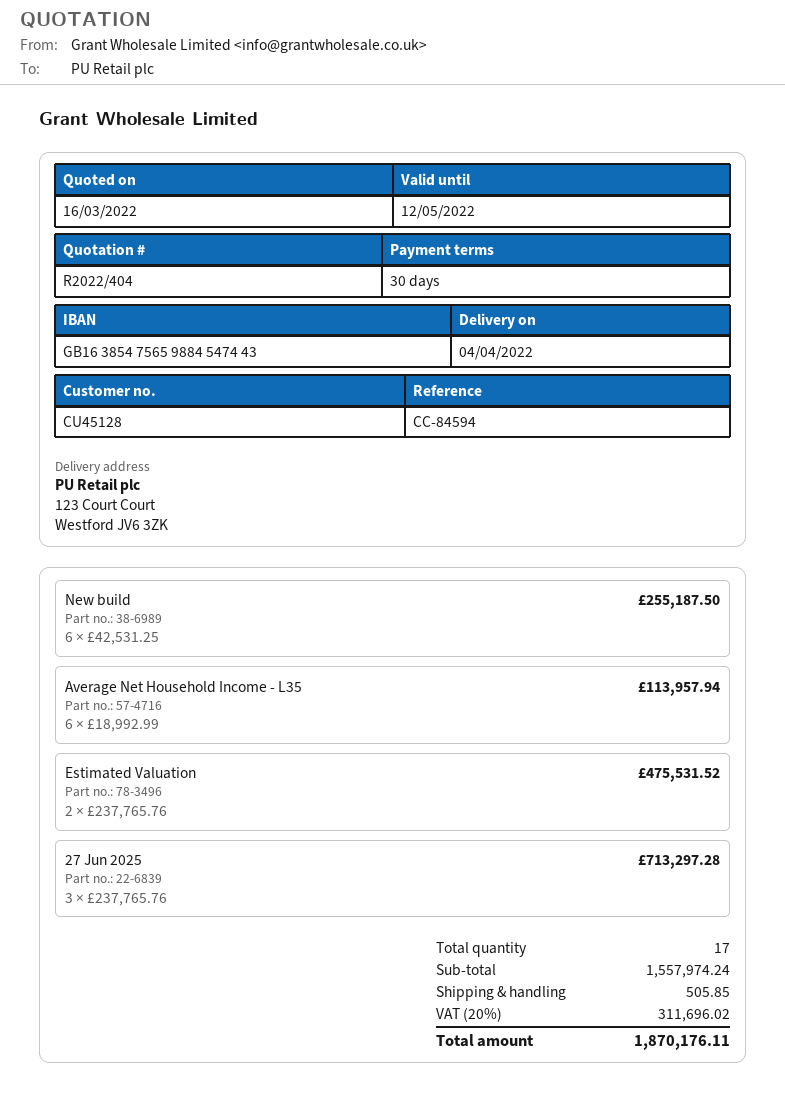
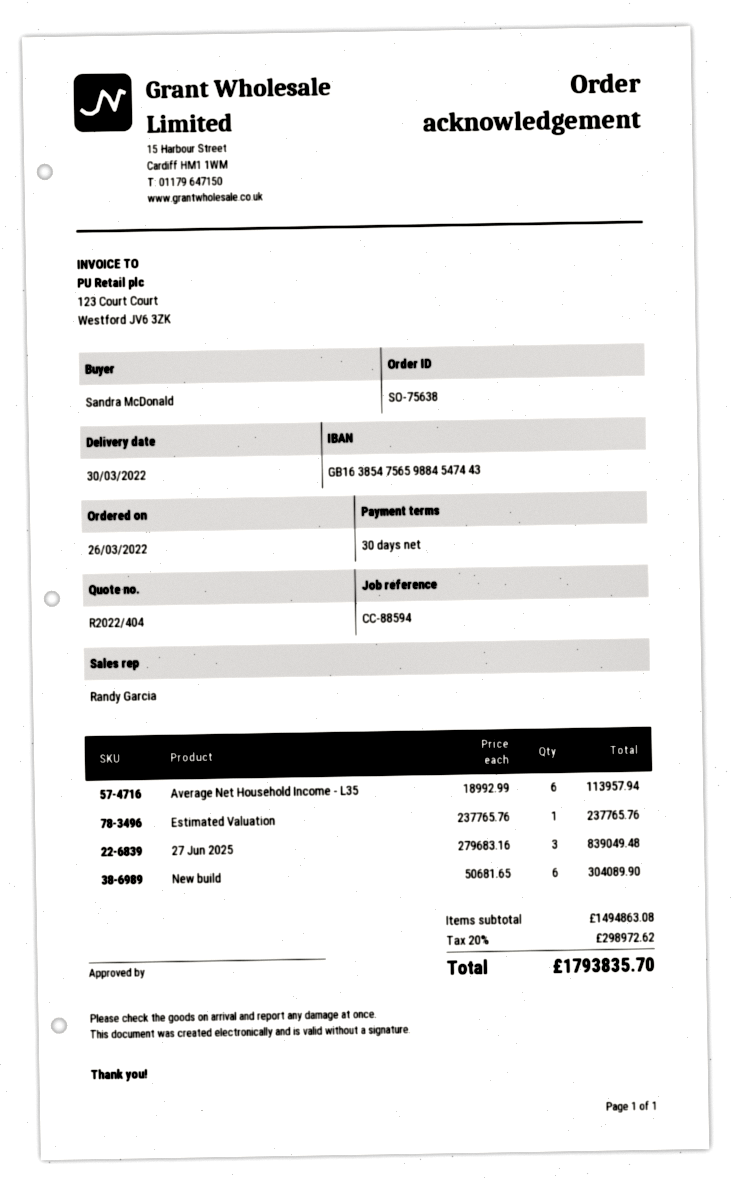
delivery date: 2022-04-04 -> 2022-03-30
reference: CC-84594 -> CC-88594
New build: 6 x 42531.25 = 255187.50 -> 6 x 50681.65 = 304089.90
Estimated Valuation: 2 x 237765.76 = 475531.52 -> 1 x 237765.76 = 237765.76
27 Jun 2025: 3 x 237765.76 = 713297.28 -> 3 x 279683.16 = 839049.48
subtotal: 1557974.24 -> 1494863.08
shipping: 505.85 -> none
tax: 20% = 311696.02 -> 20% = 298972.62
total: 1870176.11 -> 1793835.70

